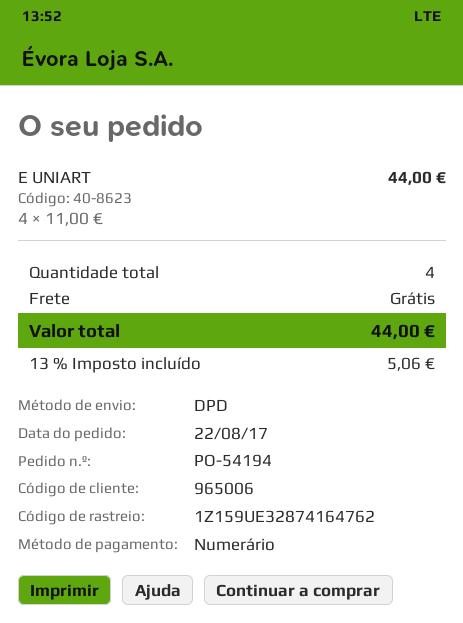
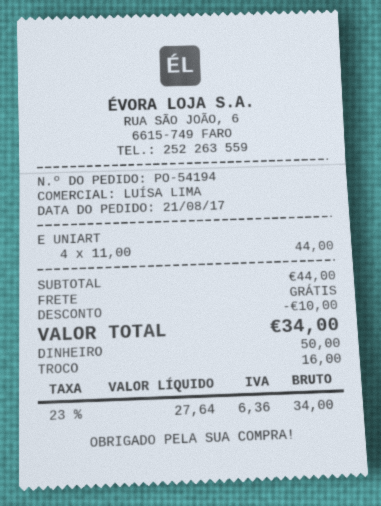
order date: 2017-08-22 -> 2017-08-21
discount: none -> 10.00
tax: 13% = 5.06 -> 23% = 6.36
total: 44.00 -> 34.00

